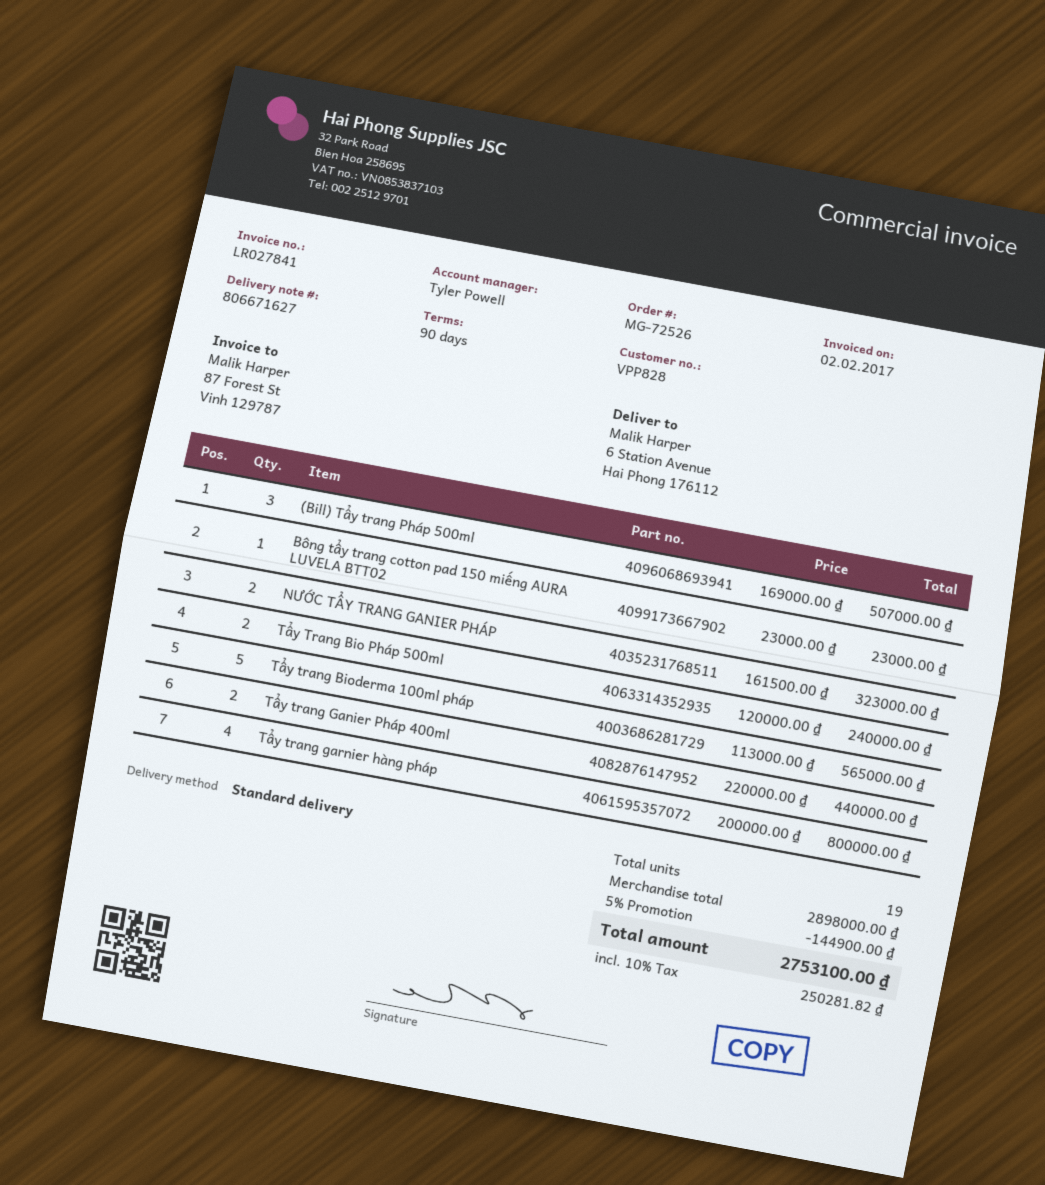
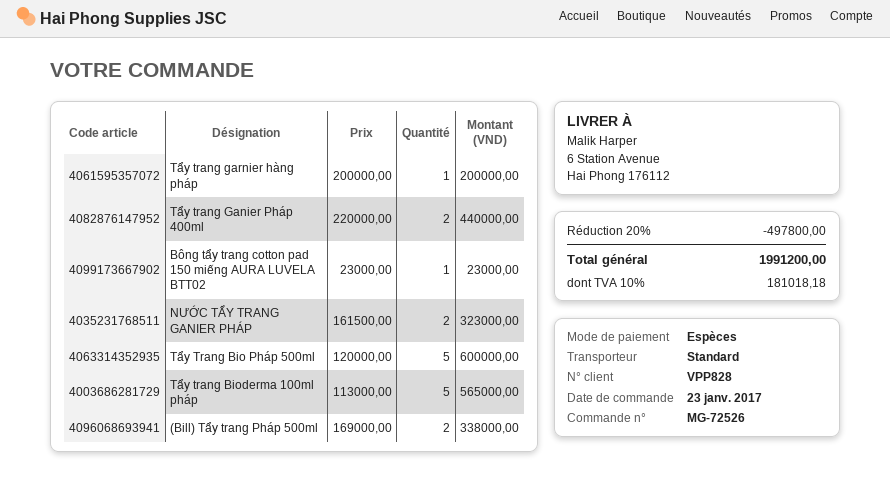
(Bill) Tẩy trang Pháp 500ml: 3 x 169000.00 = 507000.00 -> 2 x 169000.00 = 338000.00
Tẩy Trang Bio Pháp 500ml: 2 x 120000.00 = 240000.00 -> 5 x 120000.00 = 600000.00
Tẩy trang garnier hàng pháp: 4 x 200000.00 = 800000.00 -> 1 x 200000.00 = 200000.00
discount: 5% = 144900.00 -> 20% = 497800.00
tax: 10% = 250281.82 -> 10% = 181018.18
total: 2753100.00 -> 1991200.00

